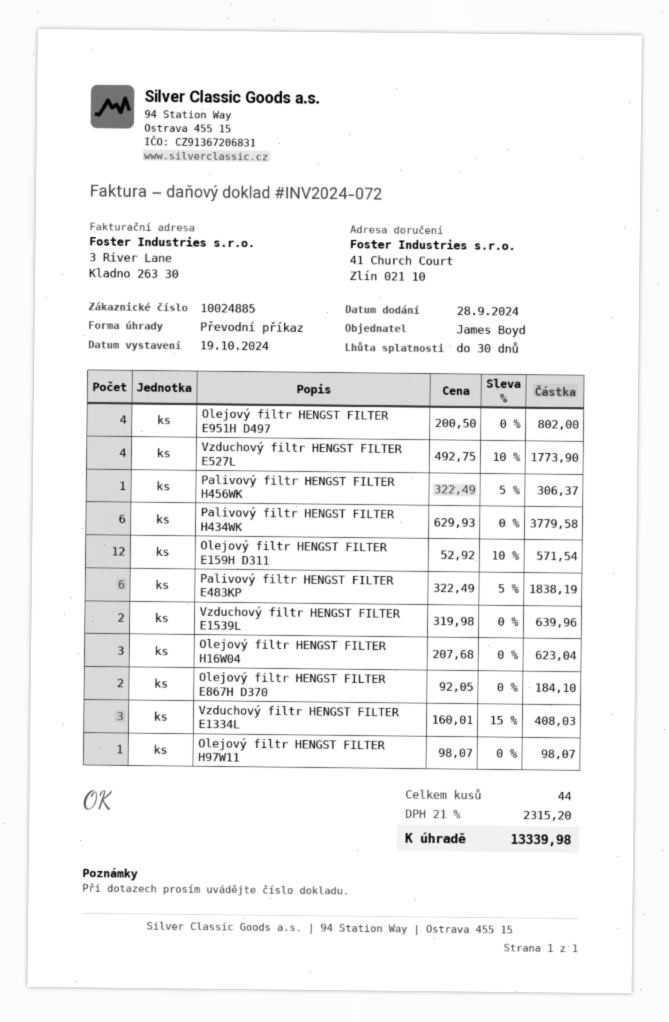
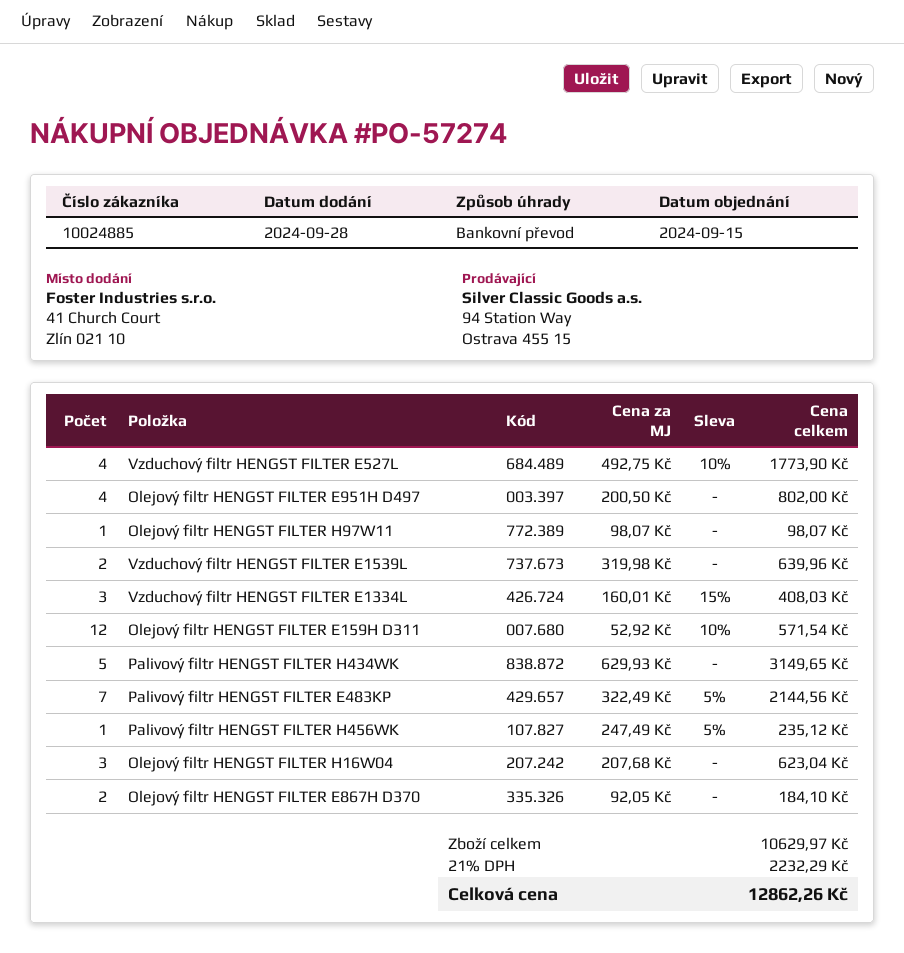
Palivový filtr HENGST FILTER H456WK: 1 x 322.49 - 5% = 306.37 -> 1 x 247.49 - 5% = 235.12
Palivový filtr HENGST FILTER H434WK: 6 x 629.93 = 3779.58 -> 5 x 629.93 = 3149.65
Palivový filtr HENGST FILTER E483KP: 6 x 322.49 - 5% = 1838.19 -> 7 x 322.49 - 5% = 2144.56
tax: 21% = 2315.20 -> 21% = 2232.29
total: 13339.98 -> 12862.26

